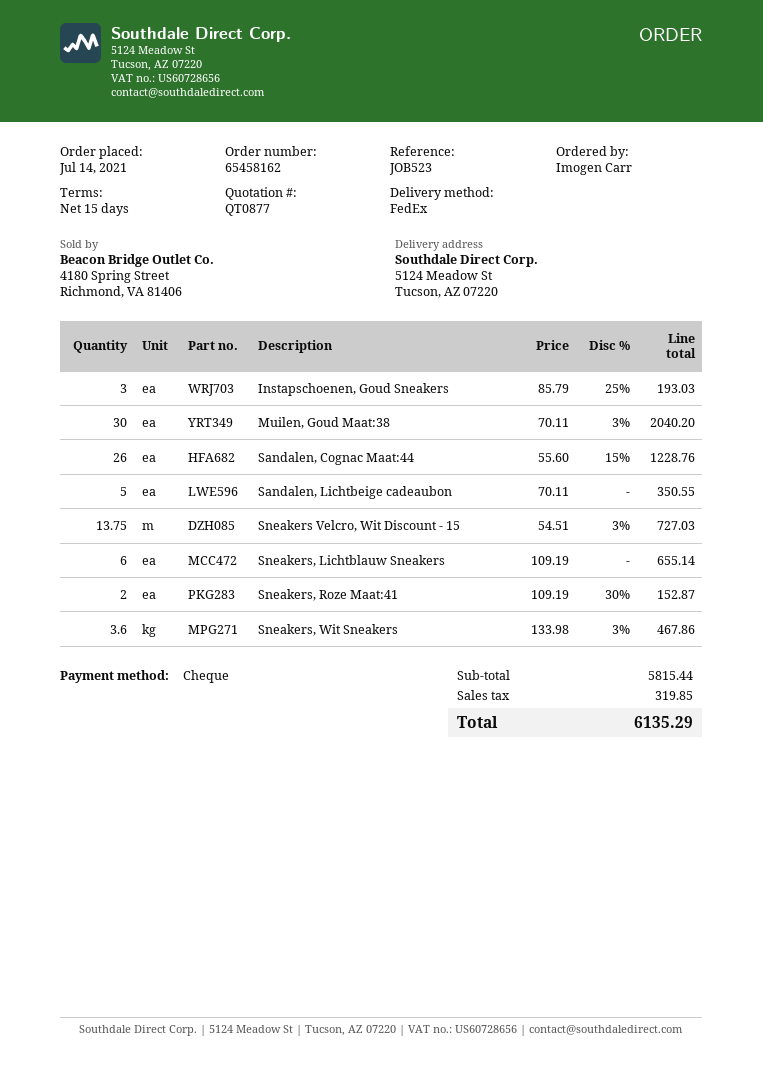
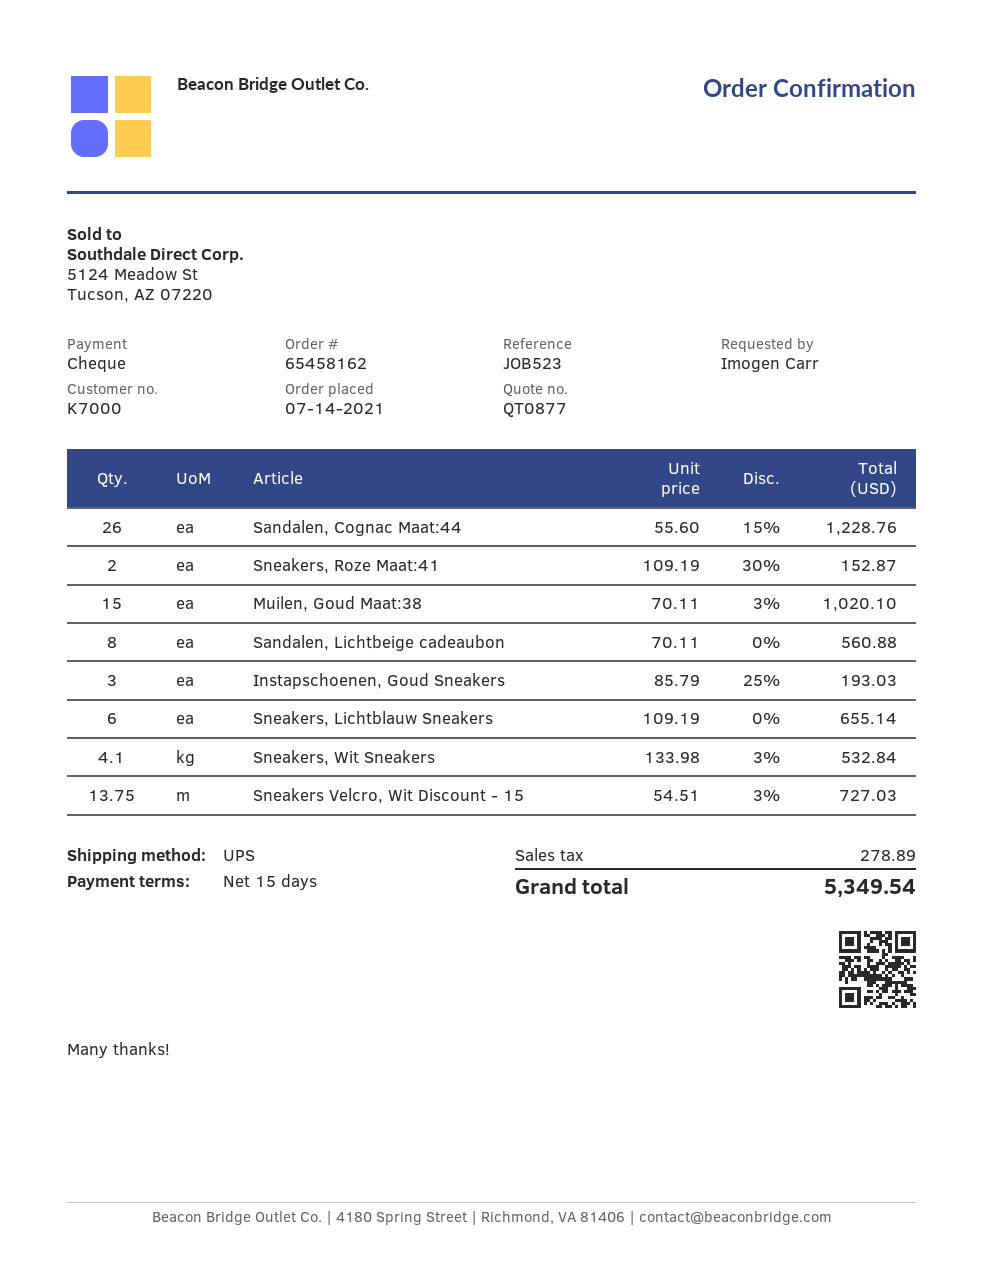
shipping method: FedEx -> UPS
Muilen, Goud Maat:38: 30 x 70.11 - 3% = 2040.20 -> 15 x 70.11 - 3% = 1020.10
Sandalen, Lichtbeige cadeaubon: 5 x 70.11 = 350.55 -> 8 x 70.11 = 560.88
Sneakers, Wit Sneakers: 3.6 x 133.98 - 3% = 467.86 -> 4.1 x 133.98 - 3% = 532.84
tax: 319.85 -> 278.89
total: 6135.29 -> 5349.54

